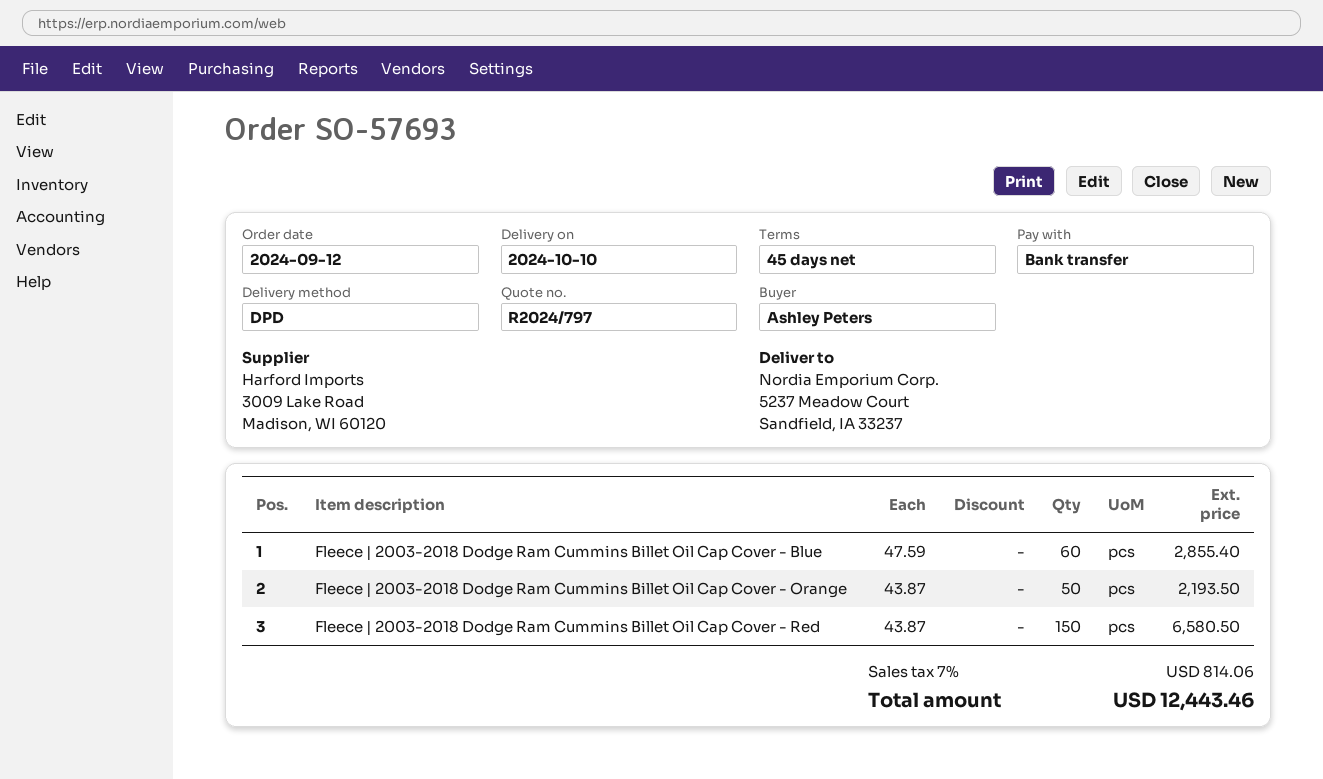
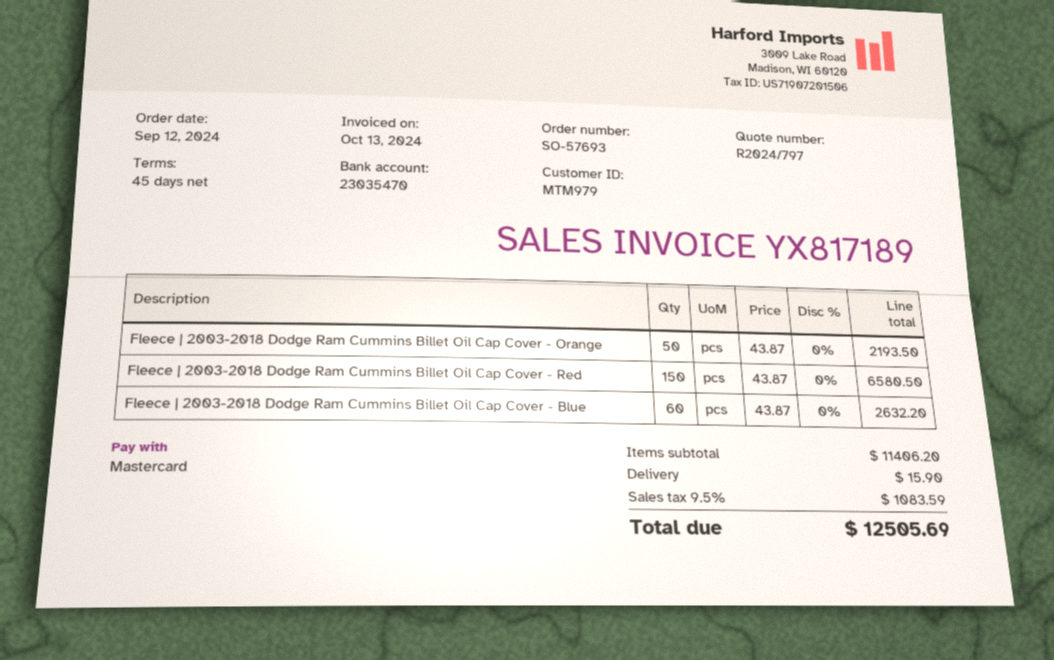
payment method: bank transfer -> Mastercard
Fleece | 2003-2018 Dodge Ram Cummins Billet Oil Cap Cover - Blue: 60 x 47.59 = 2855.40 -> 60 x 43.87 = 2632.20
shipping: none -> 15.90
tax: 7% = 814.06 -> 9.5% = 1083.59
total: 12443.46 -> 12505.69

